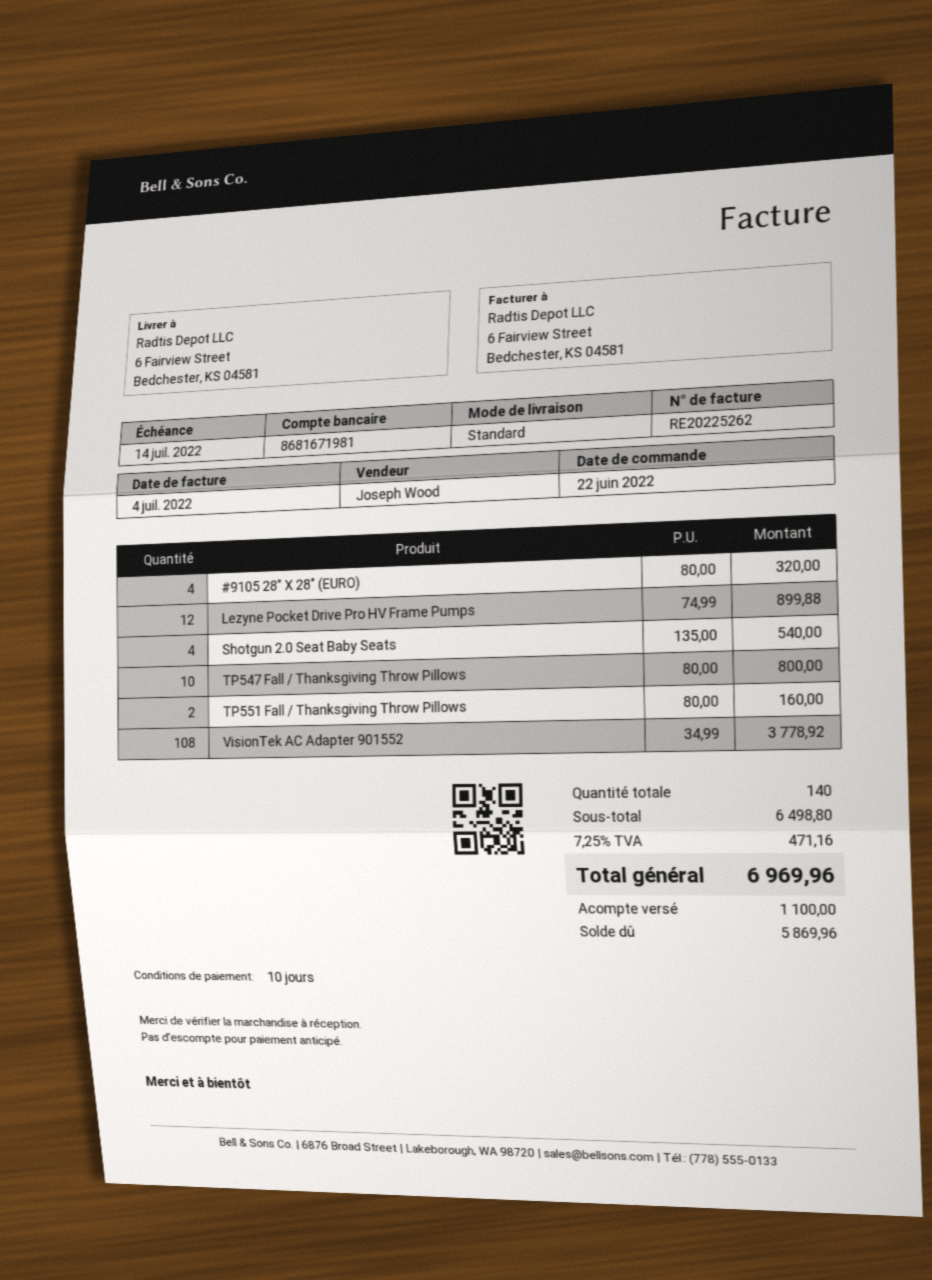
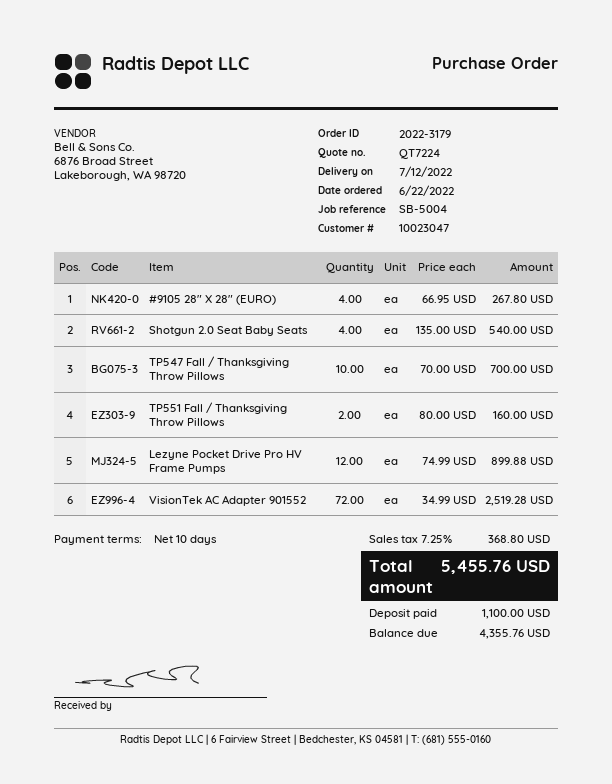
#9105 28" X 28" (EURO): 4 x 80.00 = 320.00 -> 4 x 66.95 = 267.80
TP547 Fall / Thanksgiving Throw Pillows: 10 x 80.00 = 800.00 -> 10 x 70.00 = 700.00
VisionTek AC Adapter 901552: 108 x 34.99 = 3778.92 -> 72 x 34.99 = 2519.28
tax: 7.25% = 471.16 -> 7.25% = 368.80
total: 6969.96 -> 5455.76
balance: 5869.96 -> 4355.76

